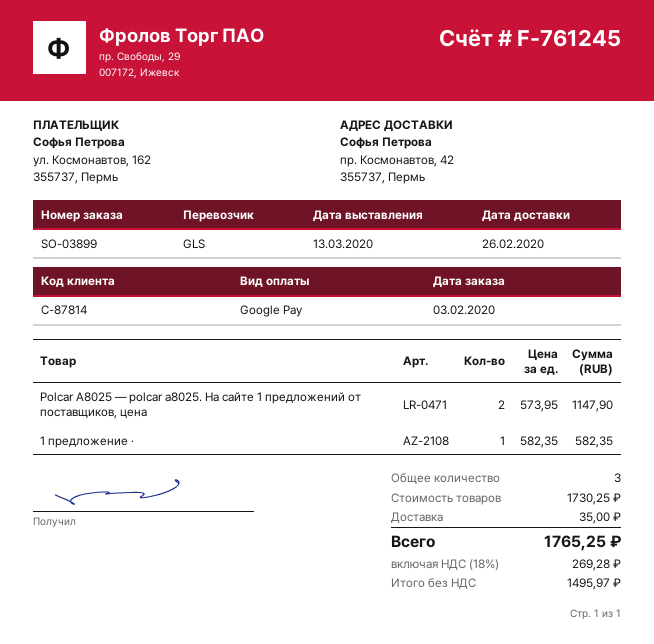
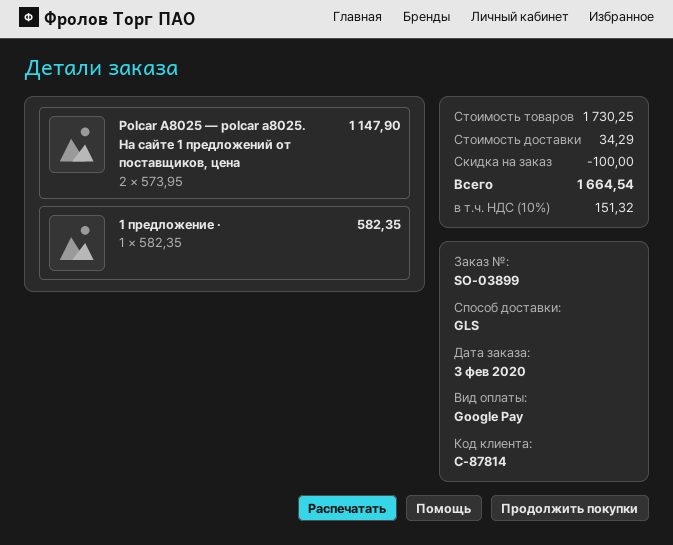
discount: none -> 100.00
shipping: 35.00 -> 34.29
tax: 18% = 269.28 -> 10% = 151.32
total: 1765.25 -> 1664.54

